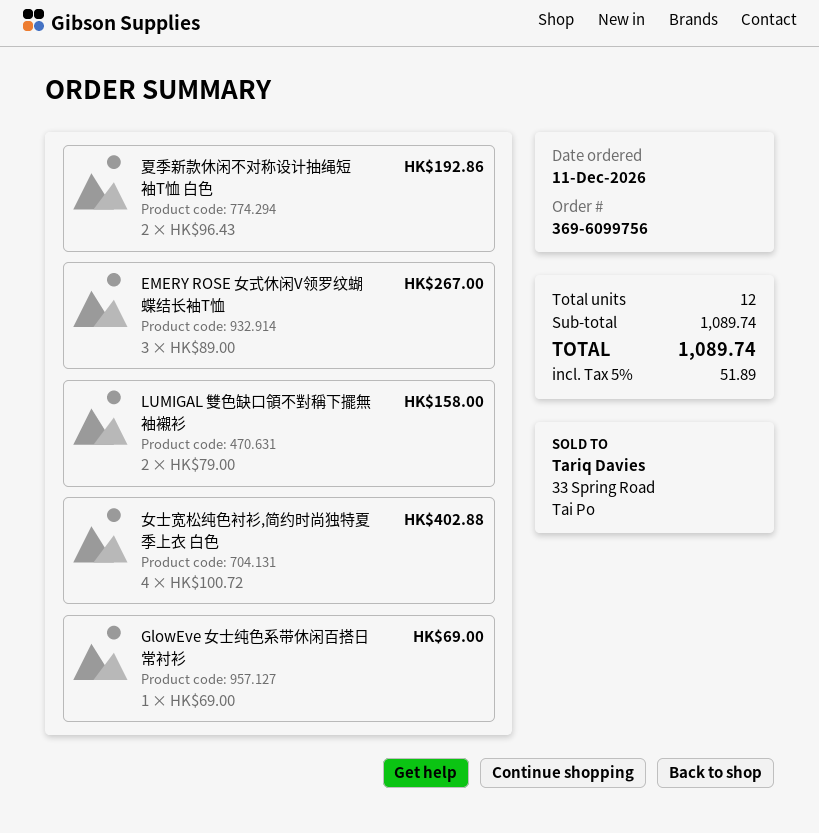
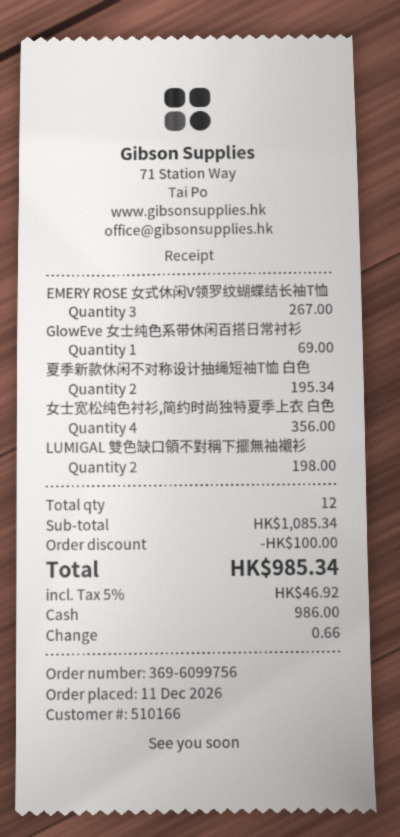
夏季新款休闲不对称设计抽绳短袖T恤 白色: 2 for 192.86 -> 2 for 195.34
LUMIGAL 雙色缺口領不對稱下擺無袖襯衫: 2 for 158.00 -> 2 for 198.00
女士宽松纯色衬衫,简约时尚独特夏季上衣 白色: 4 for 402.88 -> 4 for 356.00
subtotal: 1089.74 -> 1085.34
discount: none -> 100.00
tax: 5% = 51.89 -> 5% = 46.92
total: 1089.74 -> 985.34

